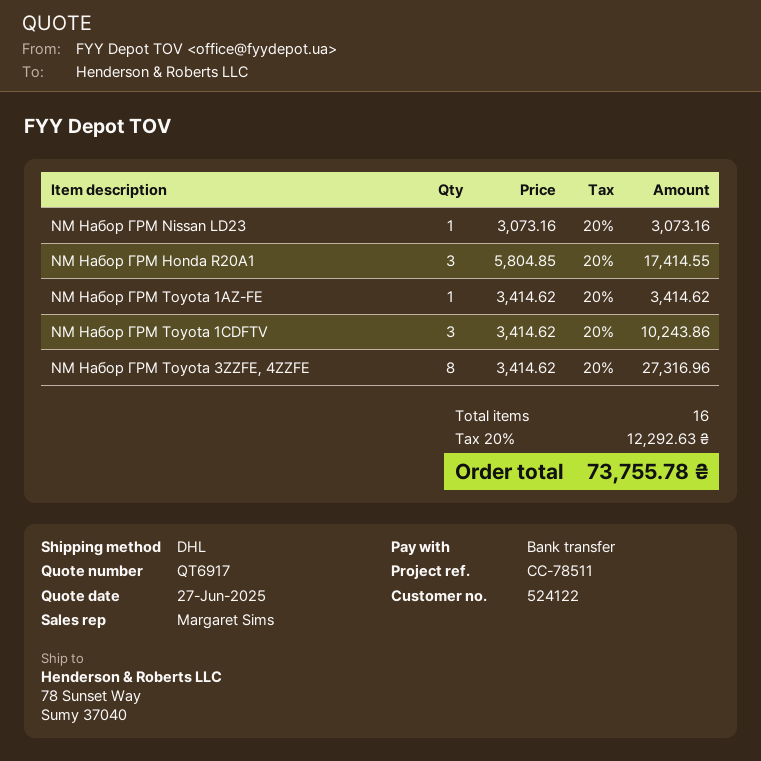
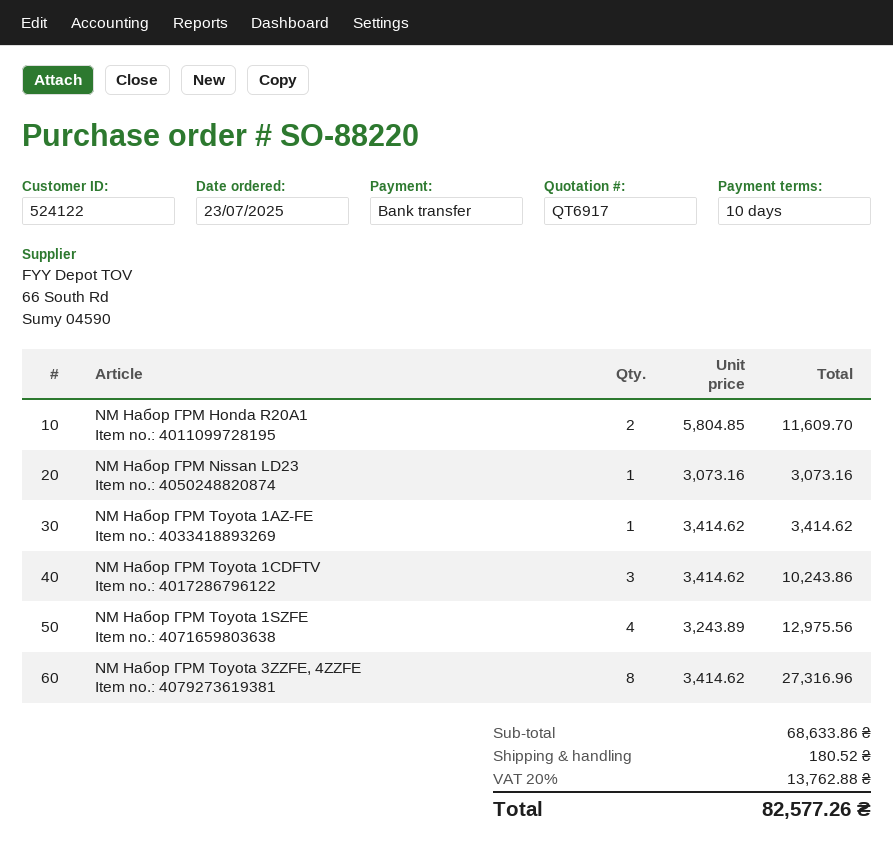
NM Набор ГРМ Honda R20A1: 3 x 5804.85 = 17414.55 -> 2 x 5804.85 = 11609.70
NM Набор ГРМ Toyota 1SZFE: none -> 4 x 3243.89 = 12975.56
shipping: none -> 180.52
tax: 20% = 12292.63 -> 20% = 13762.88
total: 73755.78 -> 82577.26

